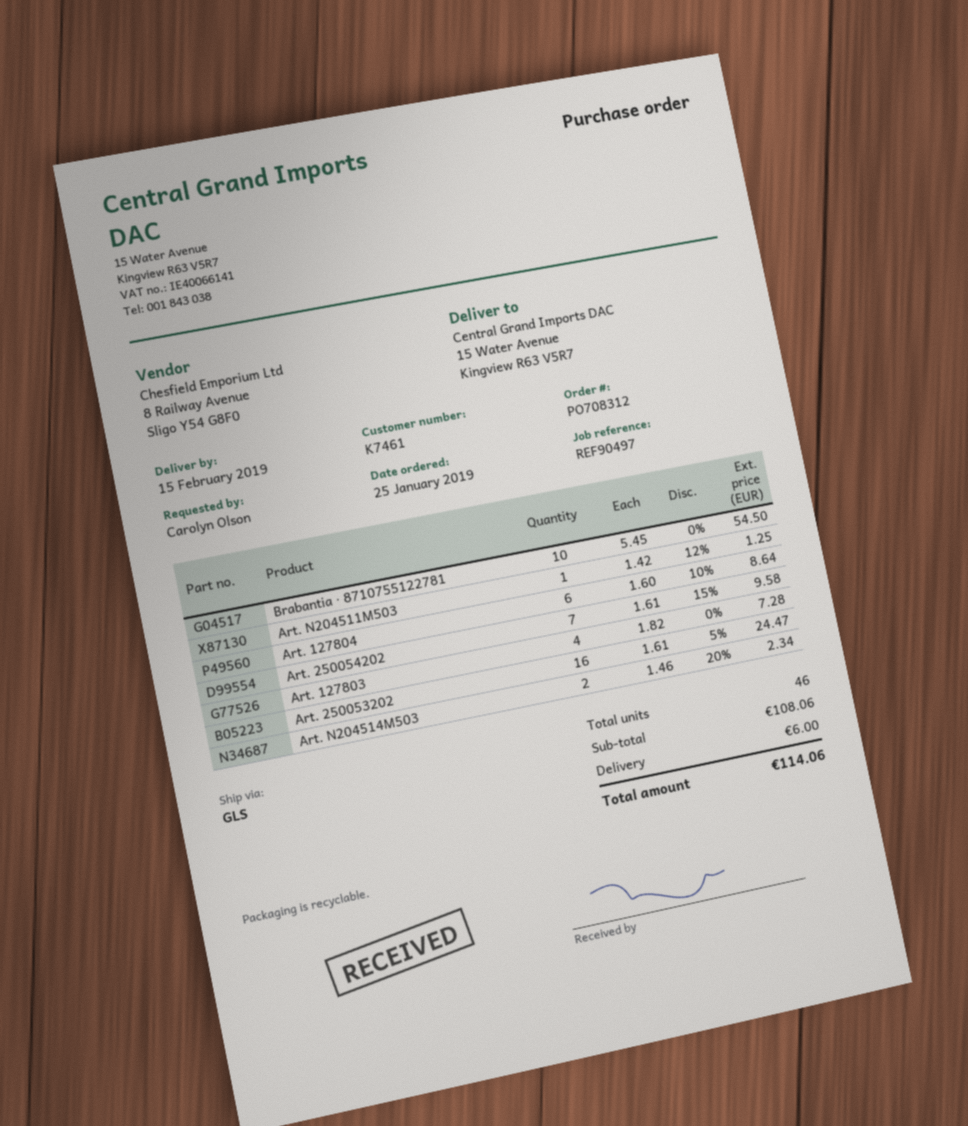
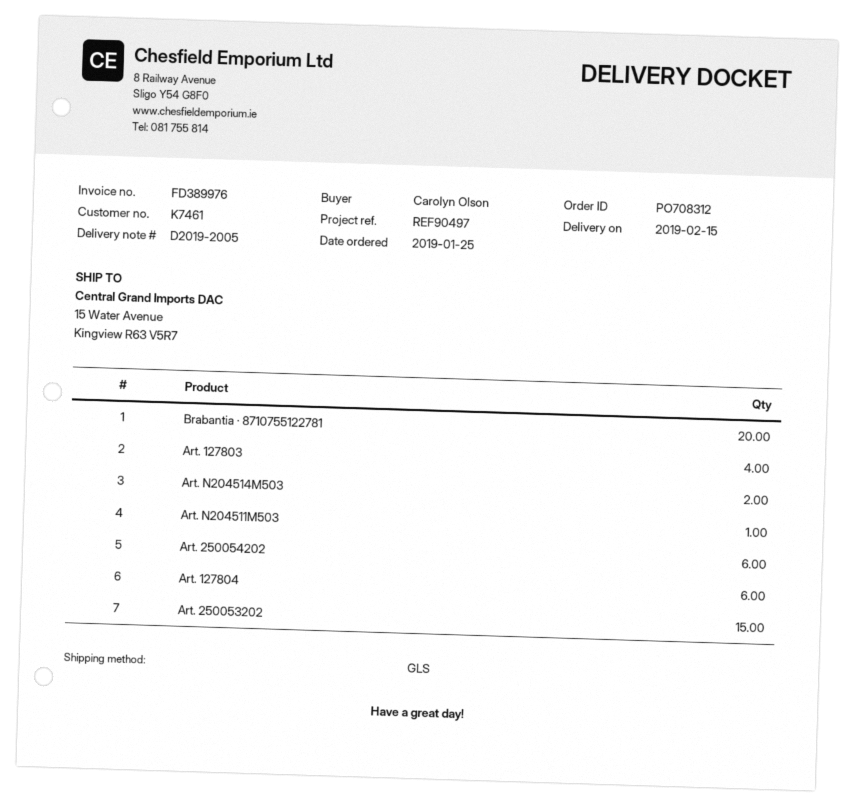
Brabantia · 8710755122781: 10 -> 20
Art. 250054202: 7 -> 6
Art. 250053202: 16 -> 15

